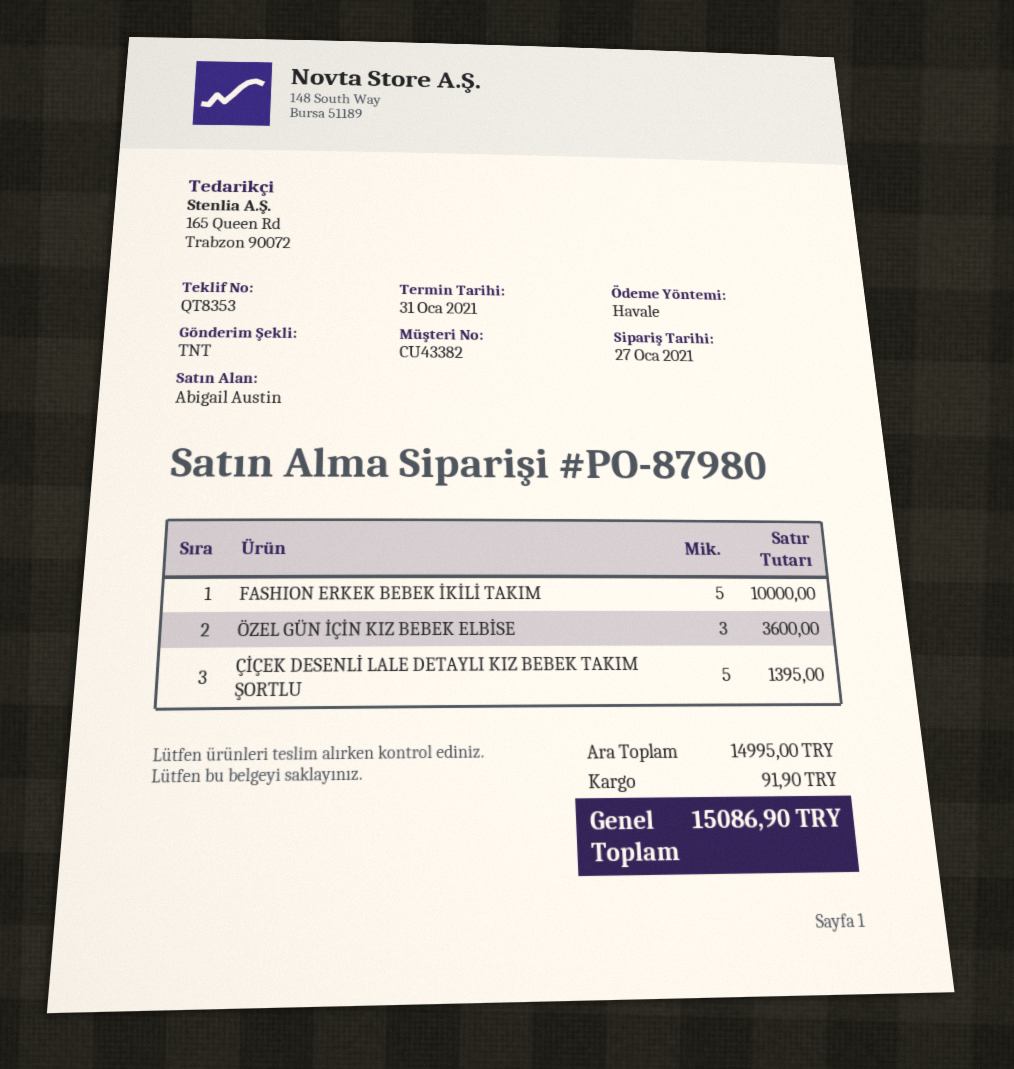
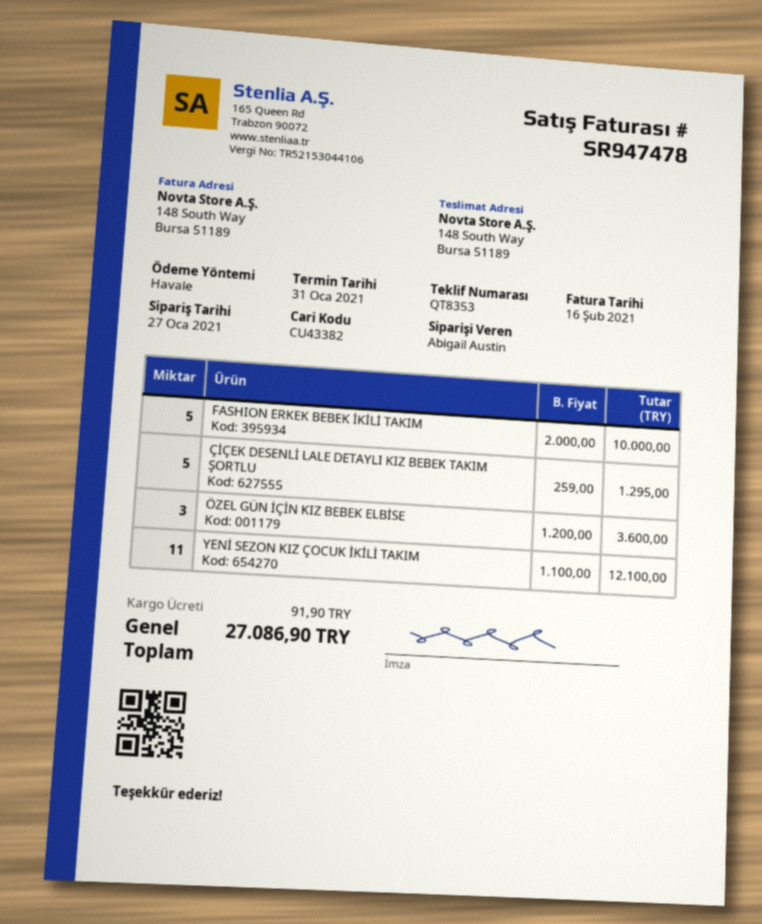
ÇİÇEK DESENLİ LALE DETAYLI KIZ BEBEK TAKIM ŞORTLU: 5 for 1395.00 -> 5 for 1295.00
YENİ SEZON KIZ ÇOCUK İKİLİ TAKIM: none -> 11 for 12100.00
total: 15086.90 -> 27086.90

